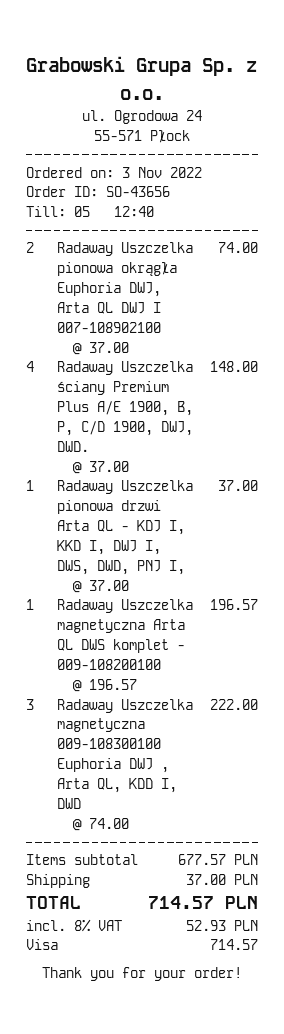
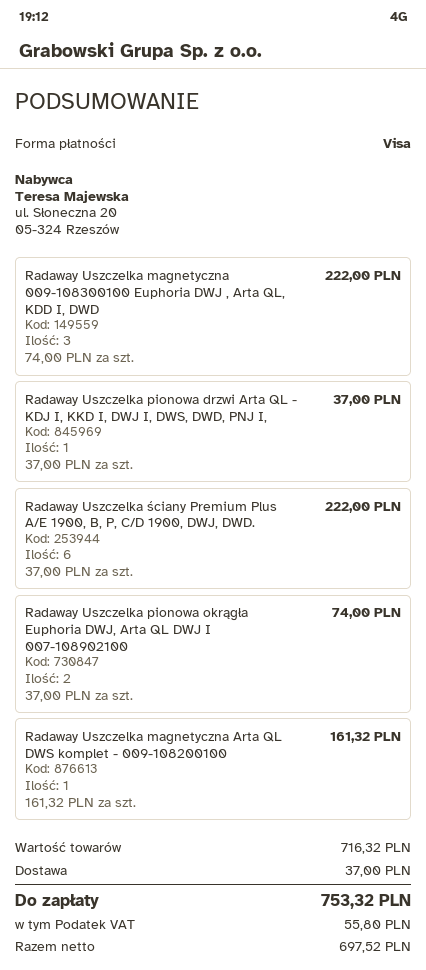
Radaway Uszczelka ściany Premium Plus A/E 1900, B, P, C/D 1900, DWJ, DWD.: 4 x 37.00 = 148.00 -> 6 x 37.00 = 222.00
Radaway Uszczelka magnetyczna Arta QL DWS komplet - 009-108200100: 1 x 196.57 = 196.57 -> 1 x 161.32 = 161.32
subtotal: 677.57 -> 716.32
tax: 52.93 -> 55.80
total: 714.57 -> 753.32

